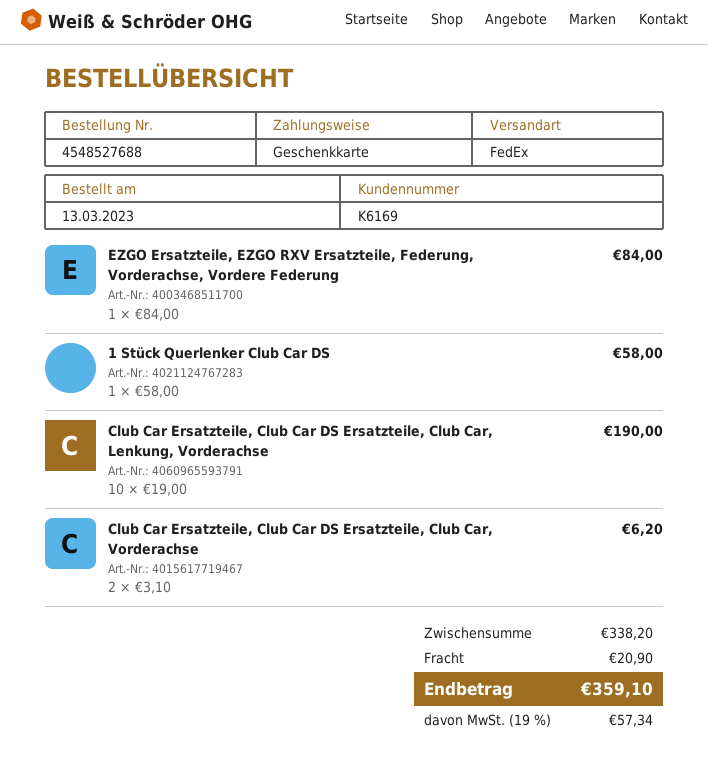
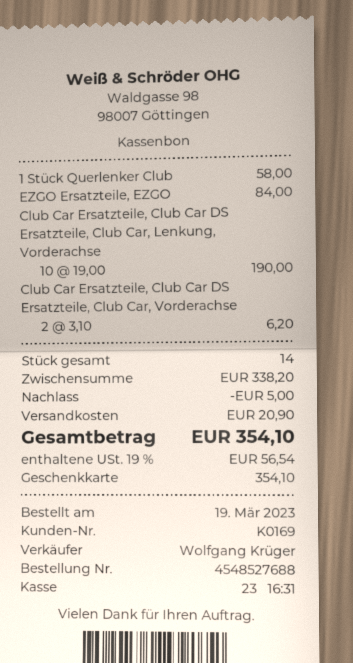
order date: 2023-03-13 -> 2023-03-19
customer number: K6169 -> K0169
discount: none -> 5.00
tax: 19% = 57.34 -> 19% = 56.54
total: 359.10 -> 354.10

